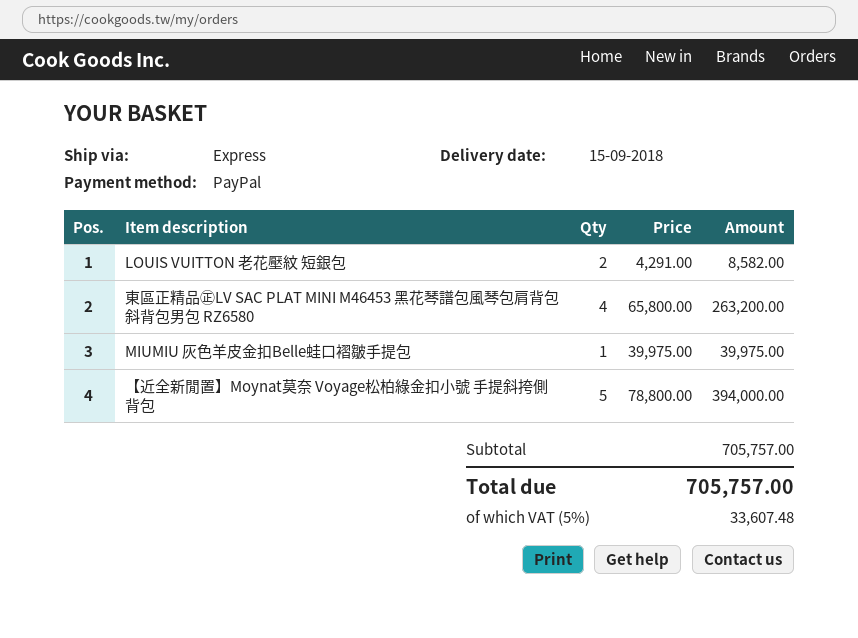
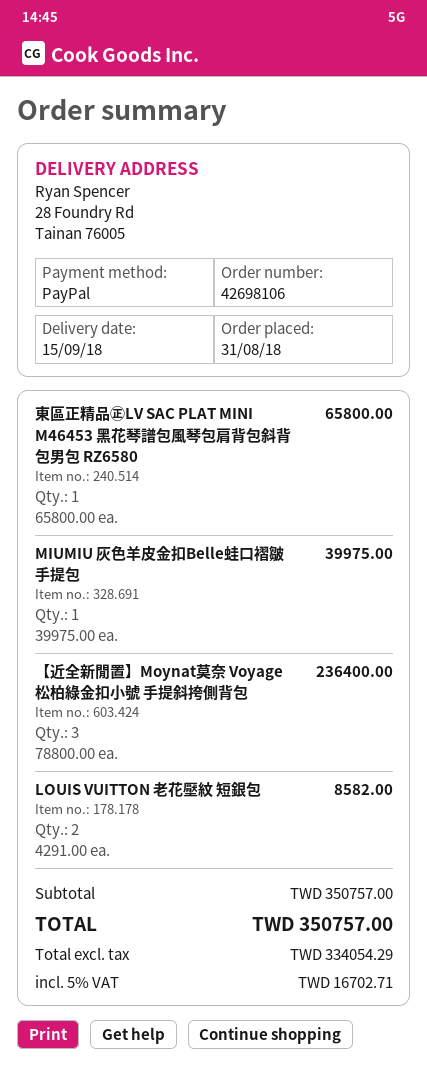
東區正精品㊣LV SAC PLAT MINI M46453 黑花琴譜包風琴包肩背包斜背包男包 RZ6580: 4 x 65800.00 = 263200.00 -> 1 x 65800.00 = 65800.00
【近全新閒置】Moynat莫奈 Voyage松柏綠金扣小號 手提斜挎側背包: 5 x 78800.00 = 394000.00 -> 3 x 78800.00 = 236400.00
subtotal: 705757.00 -> 350757.00
tax: 5% = 33607.48 -> 5% = 16702.71
total: 705757.00 -> 350757.00

